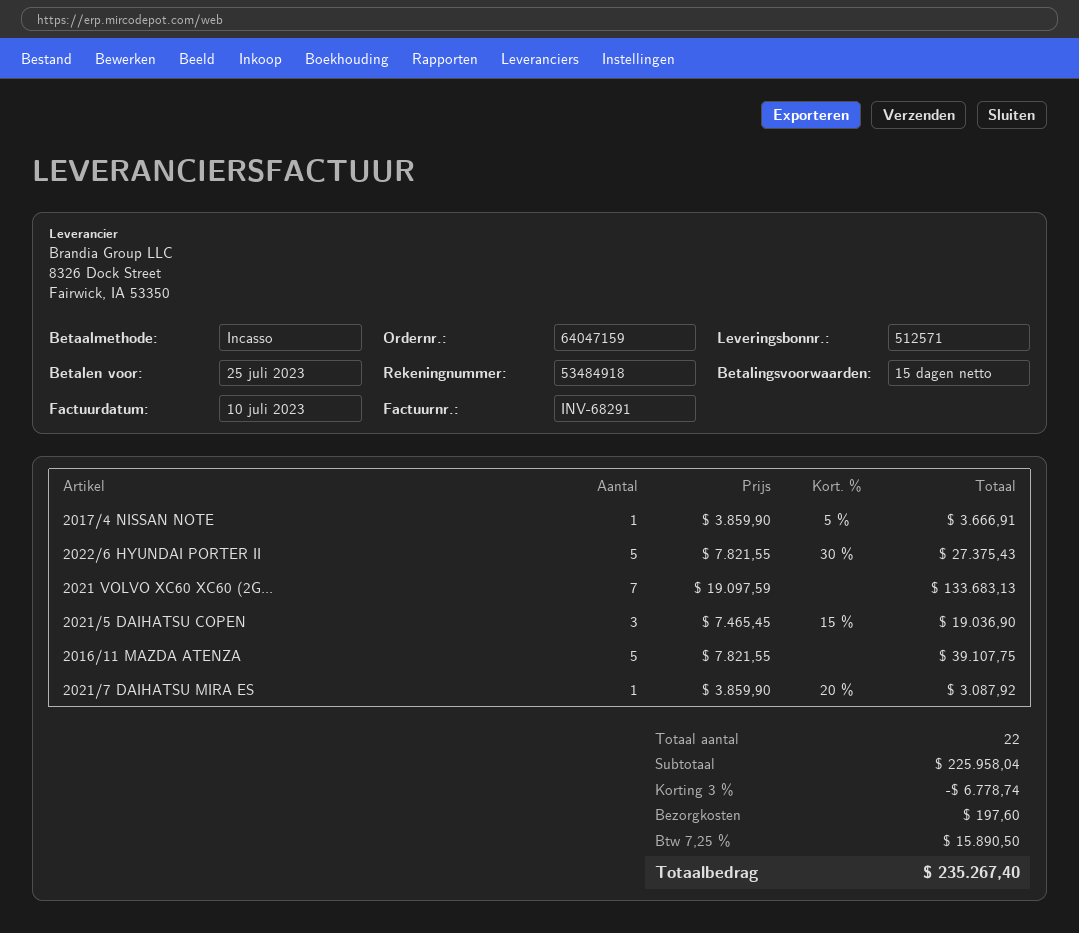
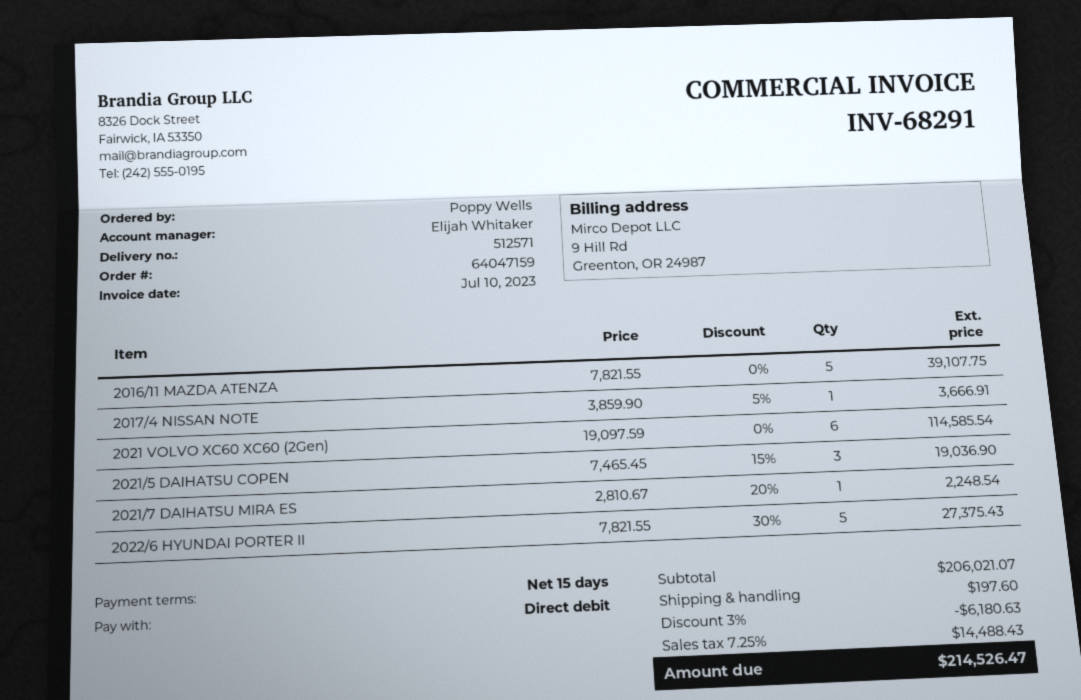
2021 VOLVO XC60 XC60 (2G...: 7 x 19097.59 = 133683.13 -> 6 x 19097.59 = 114585.54
2021/7 DAIHATSU MIRA ES: 1 x 3859.90 - 20% = 3087.92 -> 1 x 2810.67 - 20% = 2248.54
subtotal: 225958.04 -> 206021.07
discount: 3% = 6778.74 -> 3% = 6180.63
tax: 7.25% = 15890.50 -> 7.25% = 14488.43
total: 235267.40 -> 214526.47

